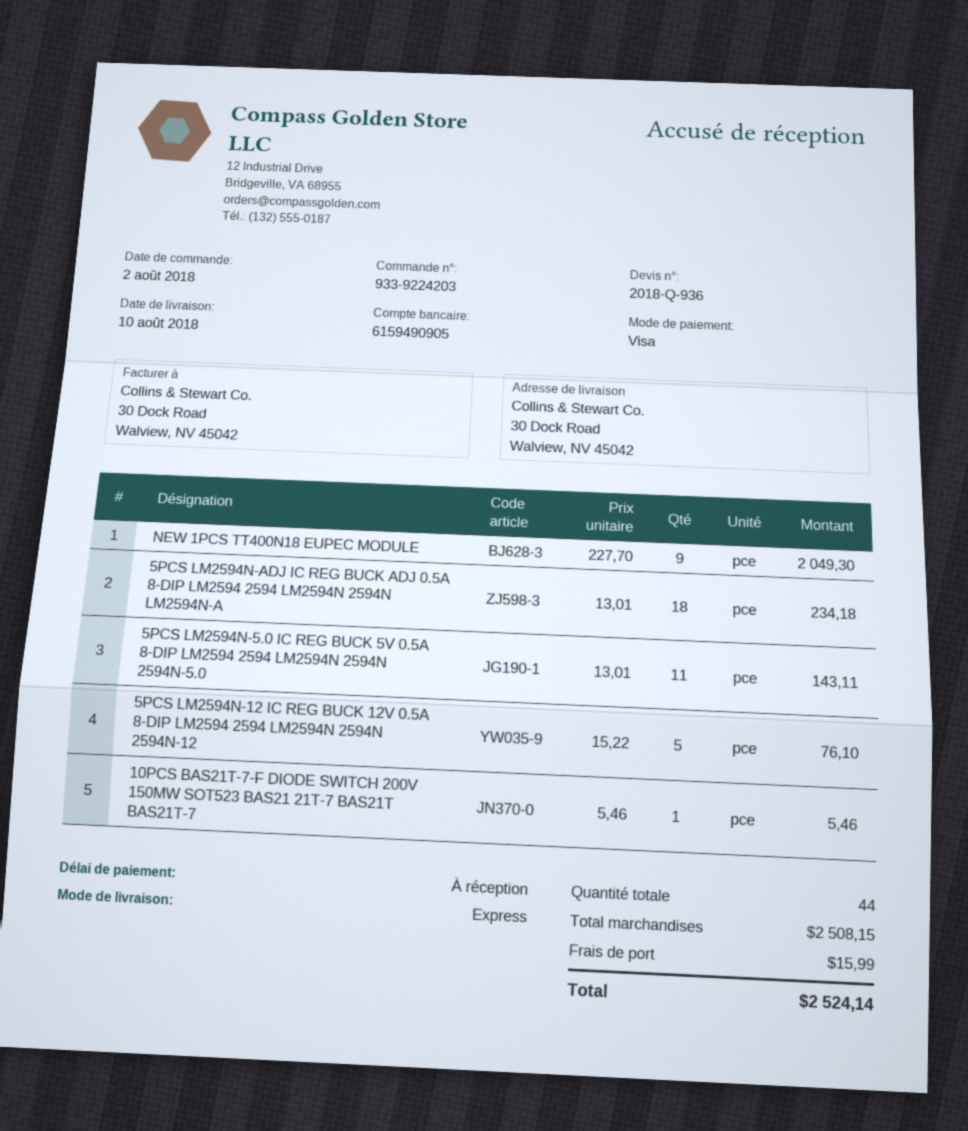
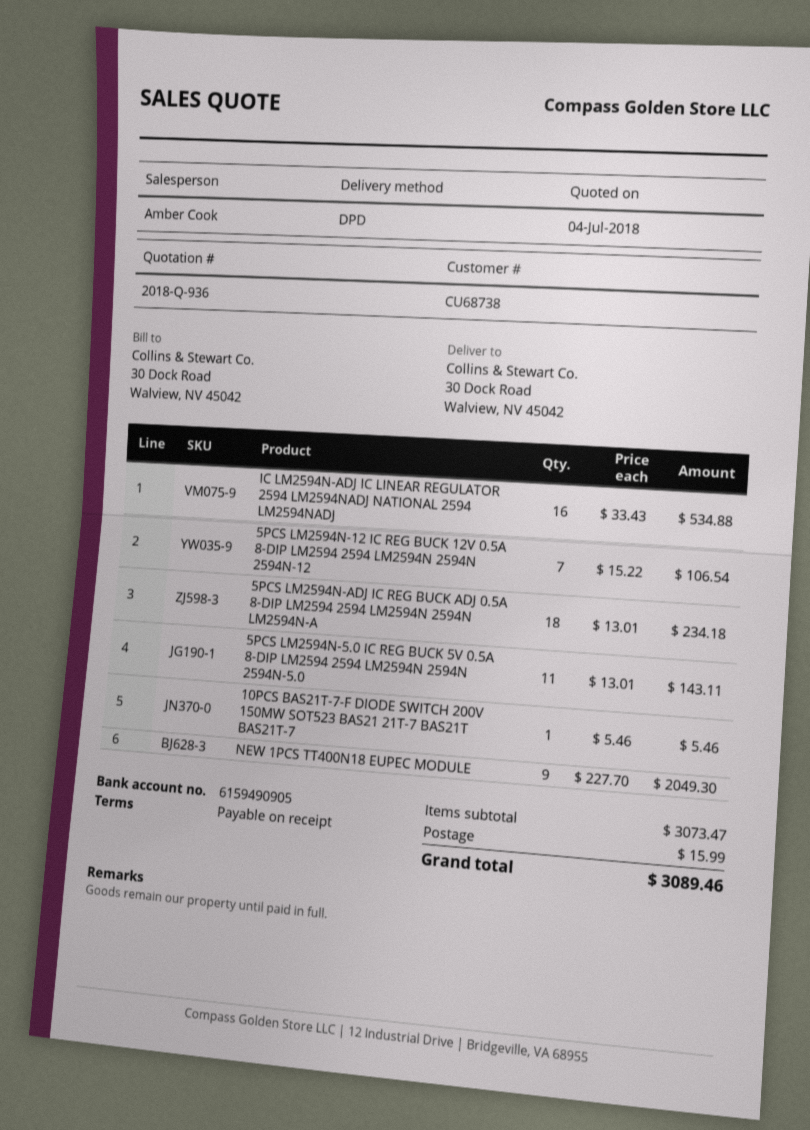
shipping method: express -> DPD
5PCS LM2594N-12 IC REG BUCK 12V 0.5A 8-DIP LM2594 2594 LM2594N 2594N 2594N-12: 5 x 15.22 = 76.10 -> 7 x 15.22 = 106.54
IC LM2594N-ADJ IC LINEAR REGULATOR 2594 LM2594NADJ NATIONAL 2594 LM2594NADJ: none -> 16 x 33.43 = 534.88
subtotal: 2508.15 -> 3073.47
total: 2524.14 -> 3089.46

